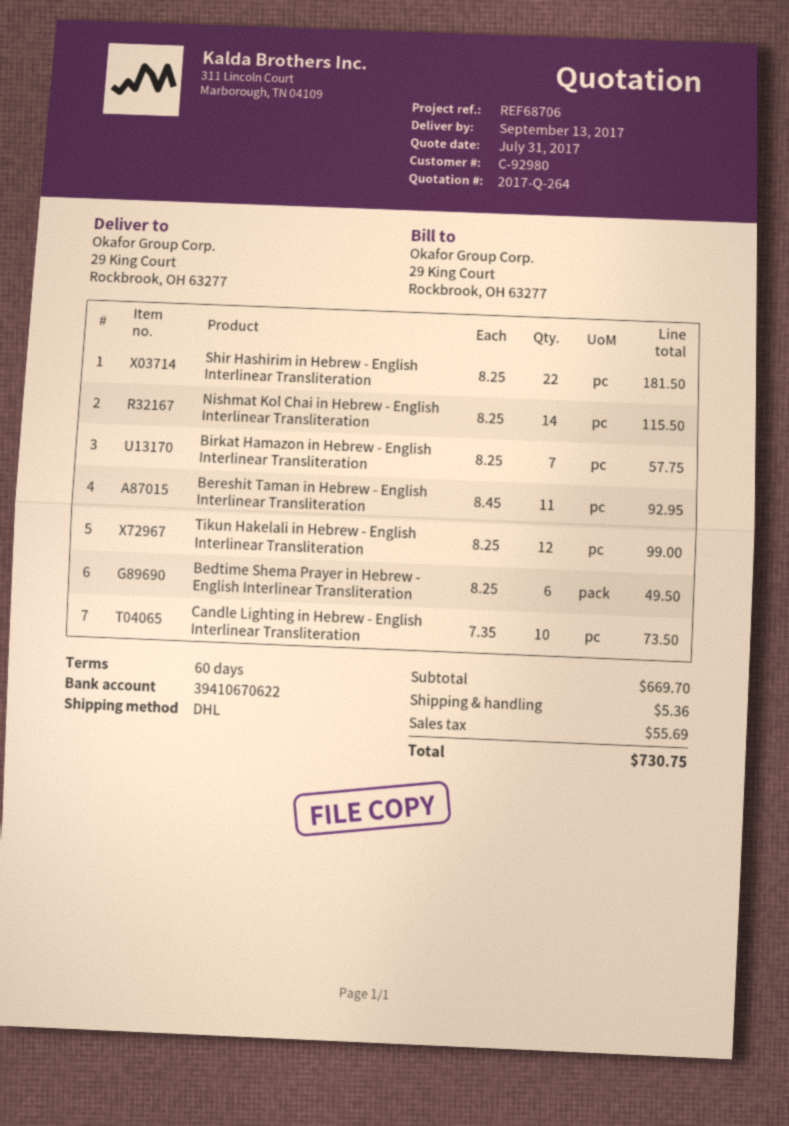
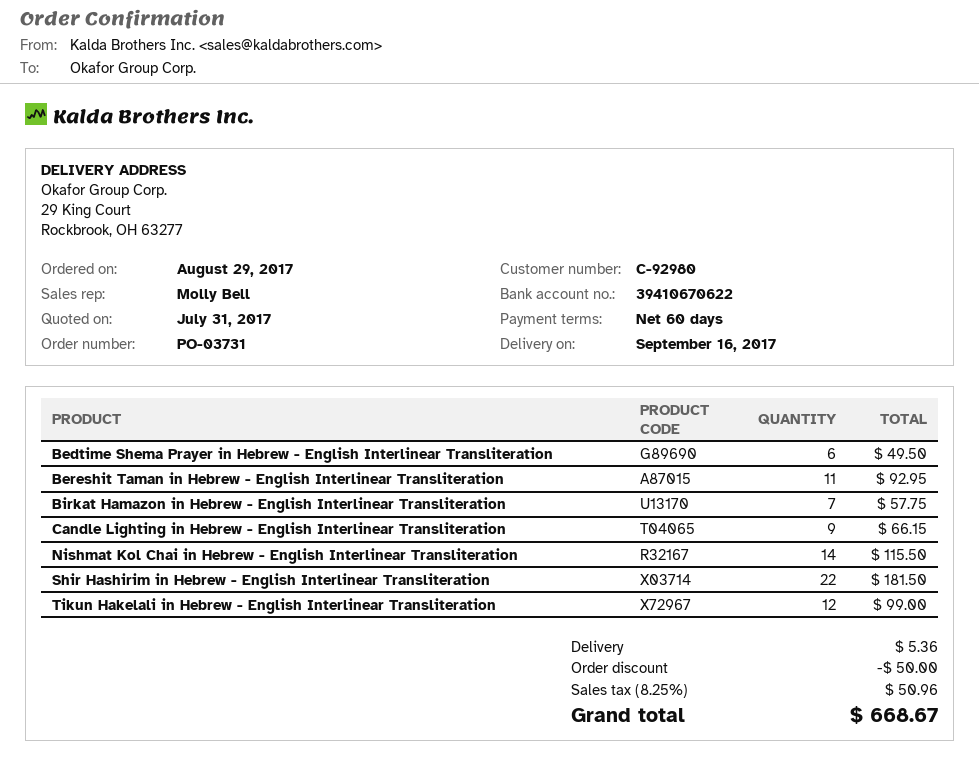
delivery date: 2017-09-13 -> 2017-09-16
Candle Lighting in Hebrew - English Interlinear Transliteration: 10 for 73.50 -> 9 for 66.15
discount: none -> 50.00
tax: 55.69 -> 50.96
total: 730.75 -> 668.67

